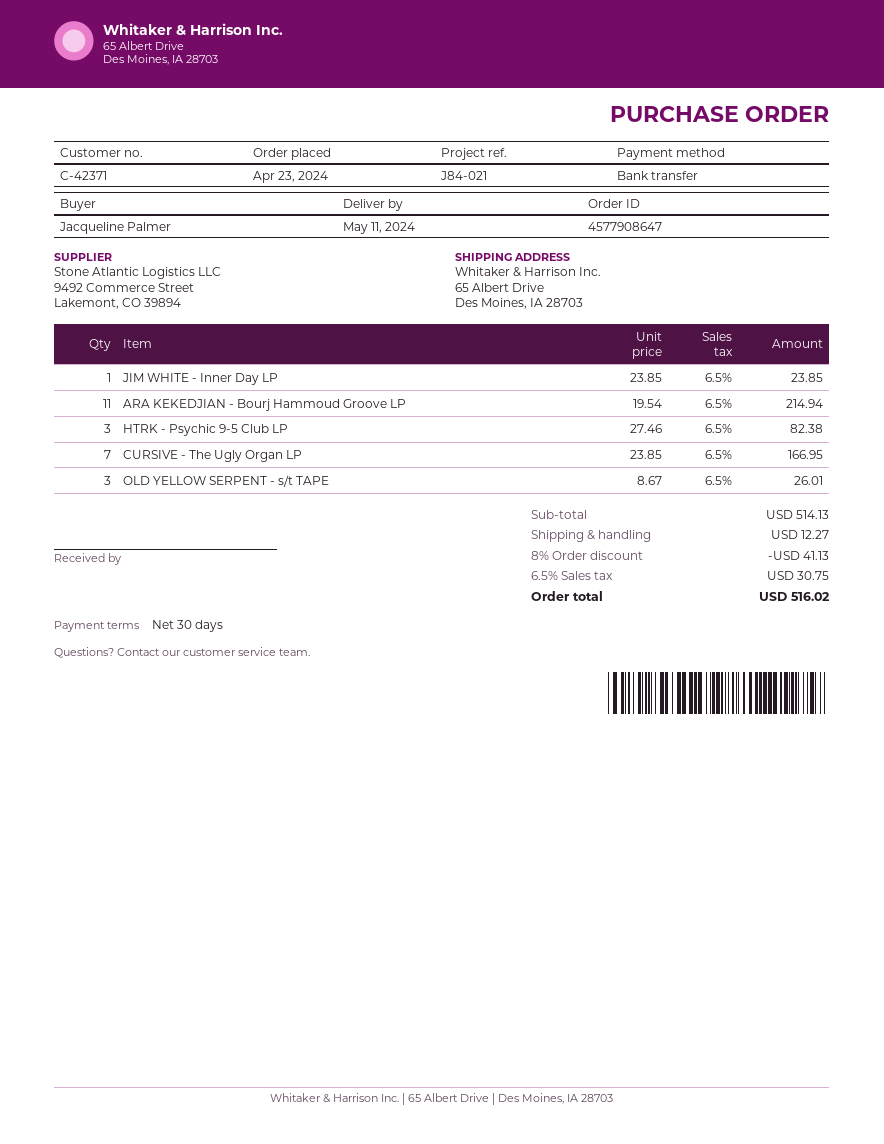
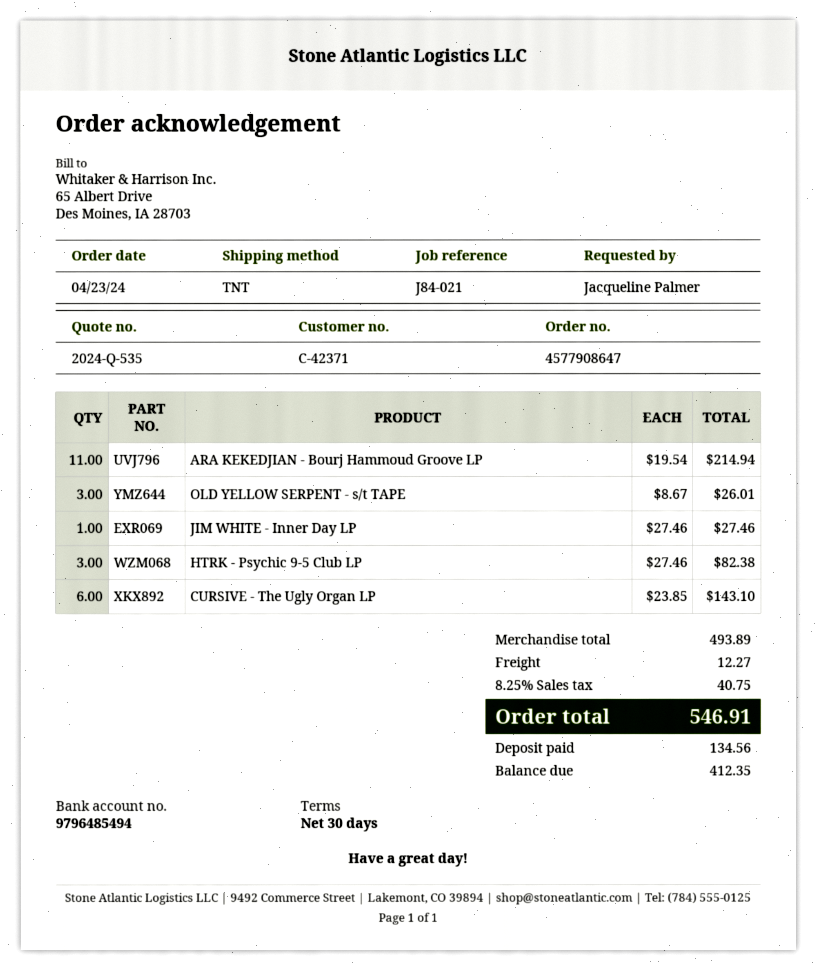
JIM WHITE - Inner Day LP: 1 x 23.85 = 23.85 -> 1 x 27.46 = 27.46
CURSIVE - The Ugly Organ LP: 7 x 23.85 = 166.95 -> 6 x 23.85 = 143.10
subtotal: 514.13 -> 493.89
discount: 8% = 41.13 -> none
tax: 6.5% = 30.75 -> 8.25% = 40.75
total: 516.02 -> 546.91

